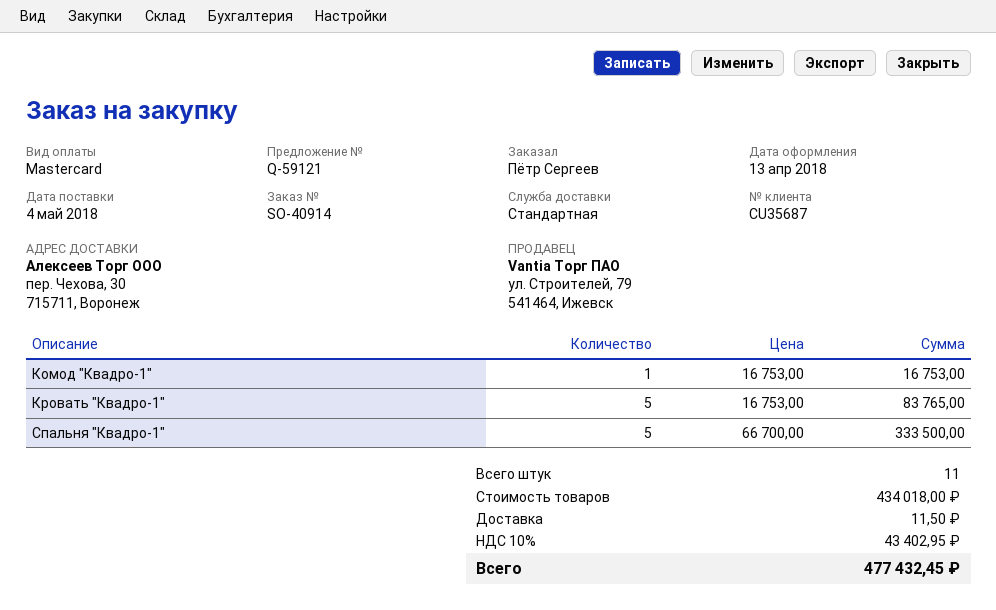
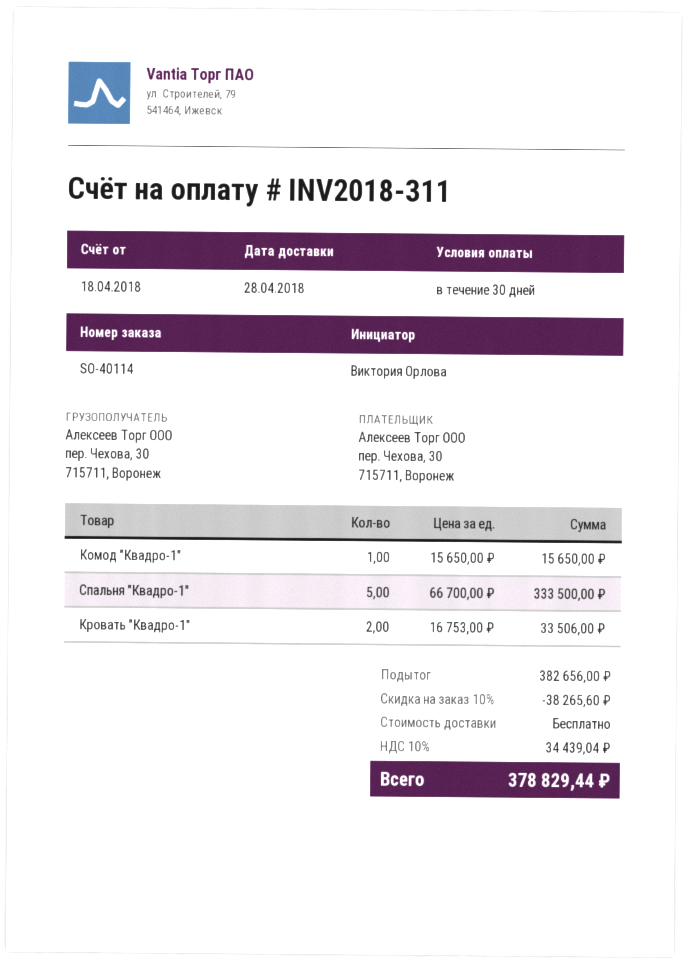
order number: SO-40914 -> SO-40114
delivery date: 2018-05-04 -> 2018-04-28
ordered by: Пётр Сергеев -> Виктория Орлова
Комод "Квадро-1": 1 x 16753.00 = 16753.00 -> 1 x 15650.00 = 15650.00
Кровать "Квадро-1": 5 x 16753.00 = 83765.00 -> 2 x 16753.00 = 33506.00
subtotal: 434018.00 -> 382656.00
discount: none -> 10% = 38265.60
shipping: 11.50 -> 0.00
tax: 10% = 43402.95 -> 10% = 34439.04
total: 477432.45 -> 378829.44

